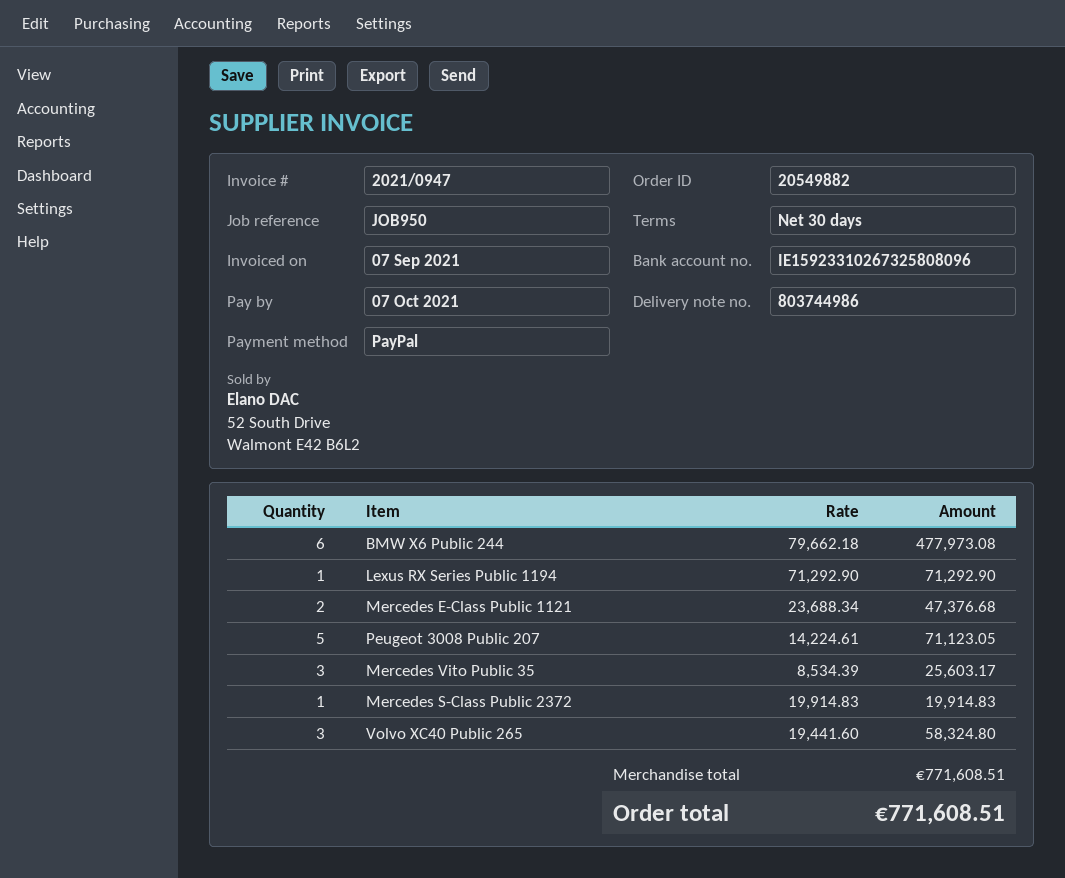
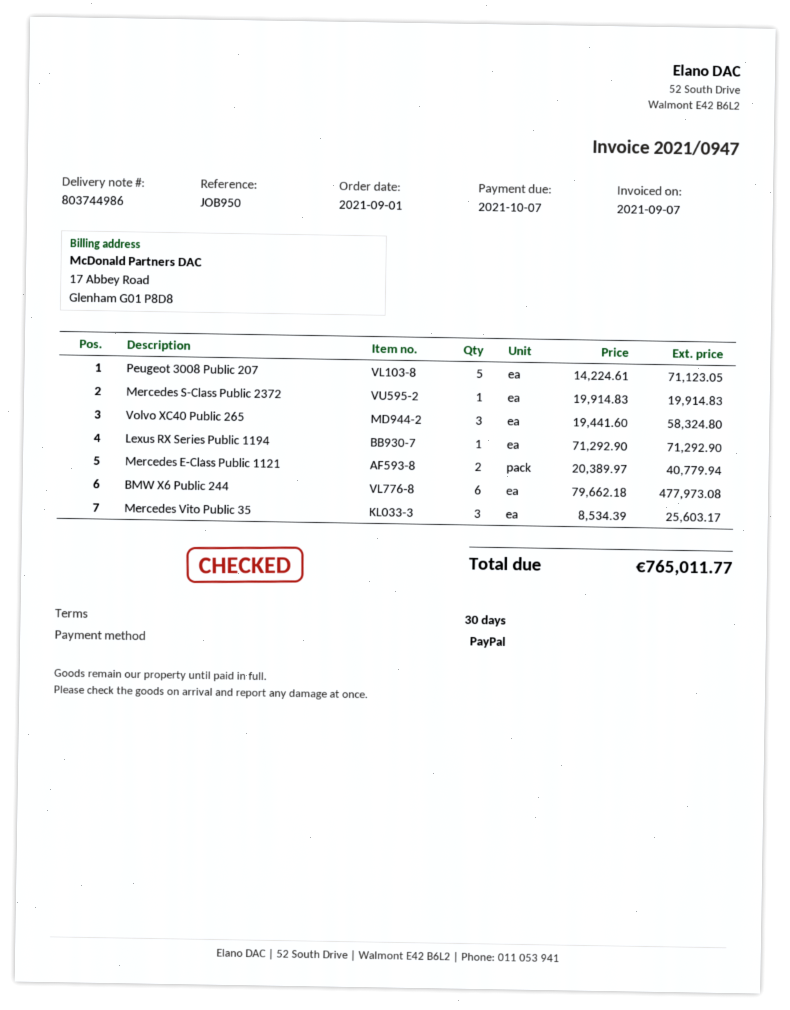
Mercedes E-Class Public 1121: 2 x 23688.34 = 47376.68 -> 2 x 20389.97 = 40779.94
total: 771608.51 -> 765011.77

